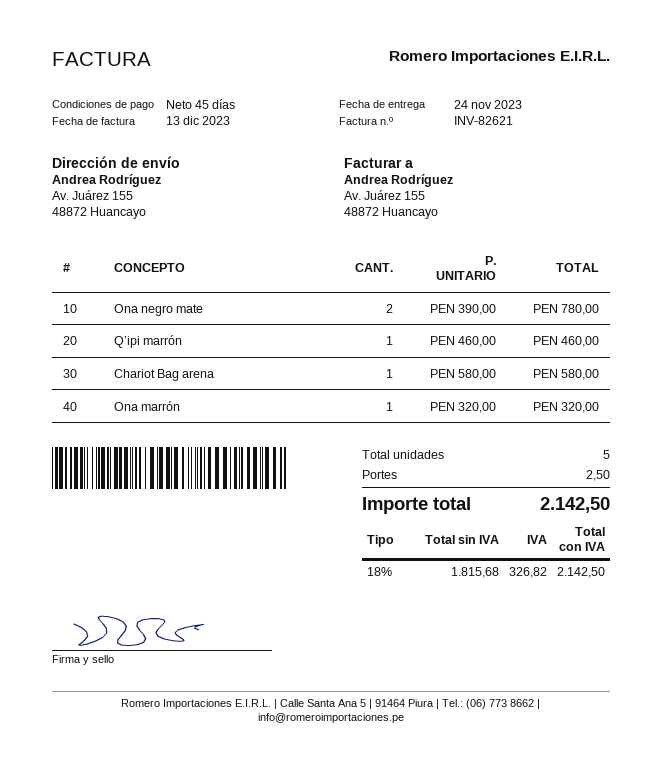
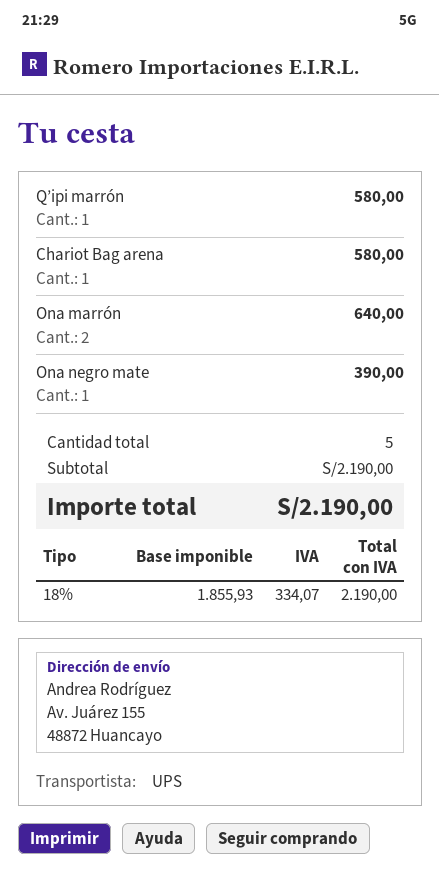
Ona negro mate: 2 for 780.00 -> 1 for 390.00
Q’ipi marrón: 1 for 460.00 -> 1 for 580.00
Ona marrón: 1 for 320.00 -> 2 for 640.00
shipping: 2.50 -> none
net: 1815.68 -> 1855.93
tax: 18% = 326.82 -> 18% = 334.07
total: 2142.50 -> 2190.00

